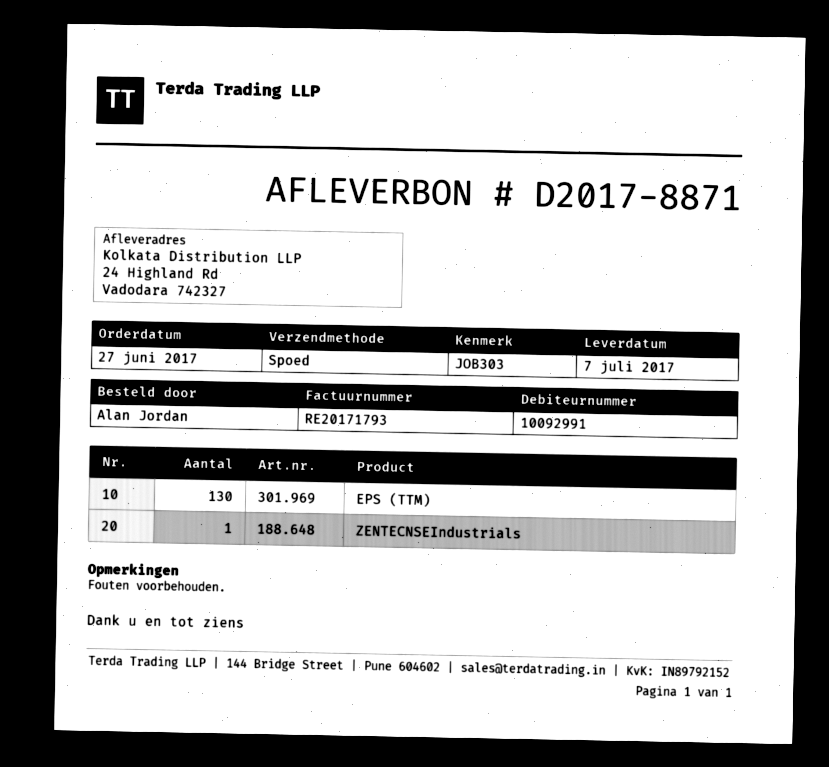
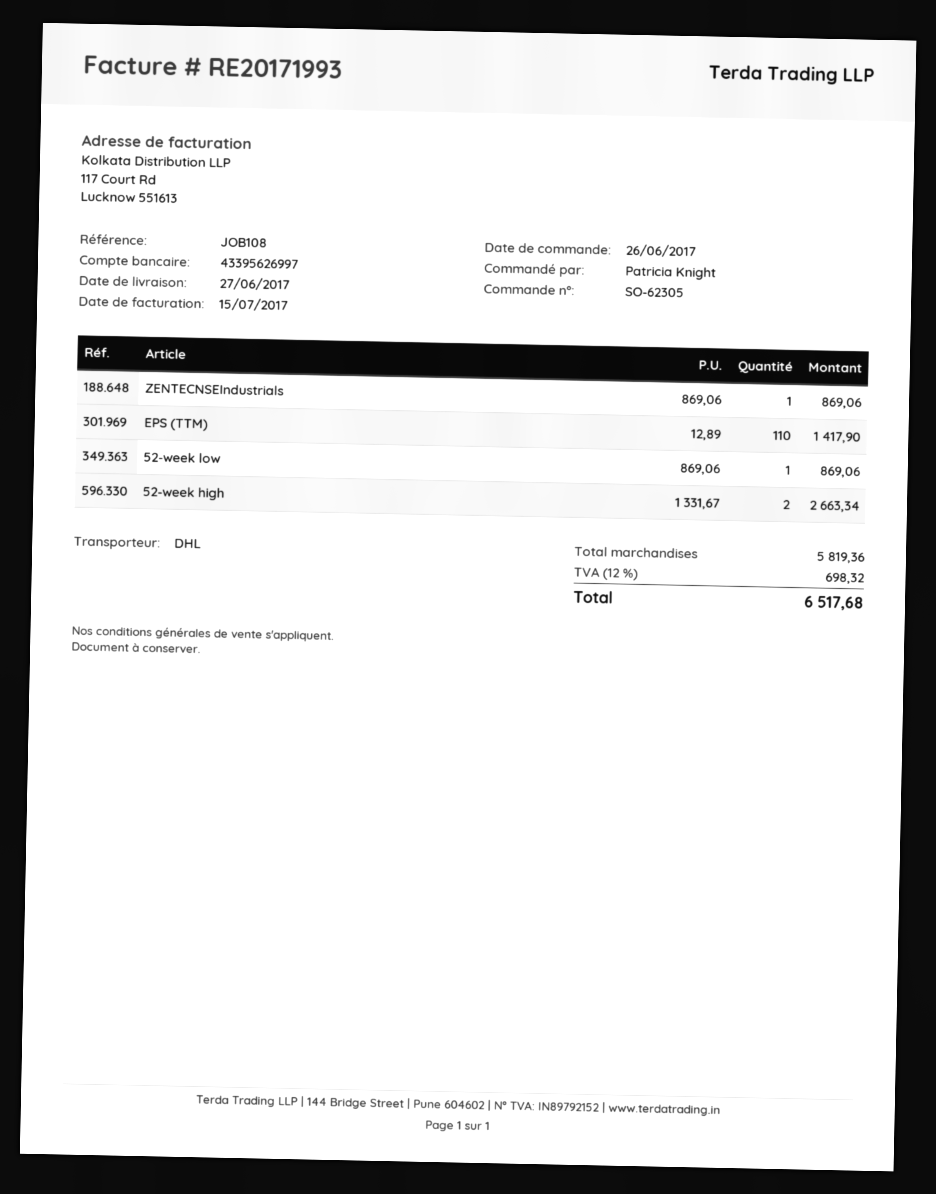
order date: 2017-06-27 -> 2017-06-26
delivery date: 2017-07-07 -> 2017-06-27
invoice number: RE20171793 -> RE20171993
reference: JOB303 -> JOB108
ordered by: Alan Jordan -> Patricia Knight
shipping method: express -> DHL
EPS (TTM): 130 -> 110
52-week low: none -> 1
52-week high: none -> 2

